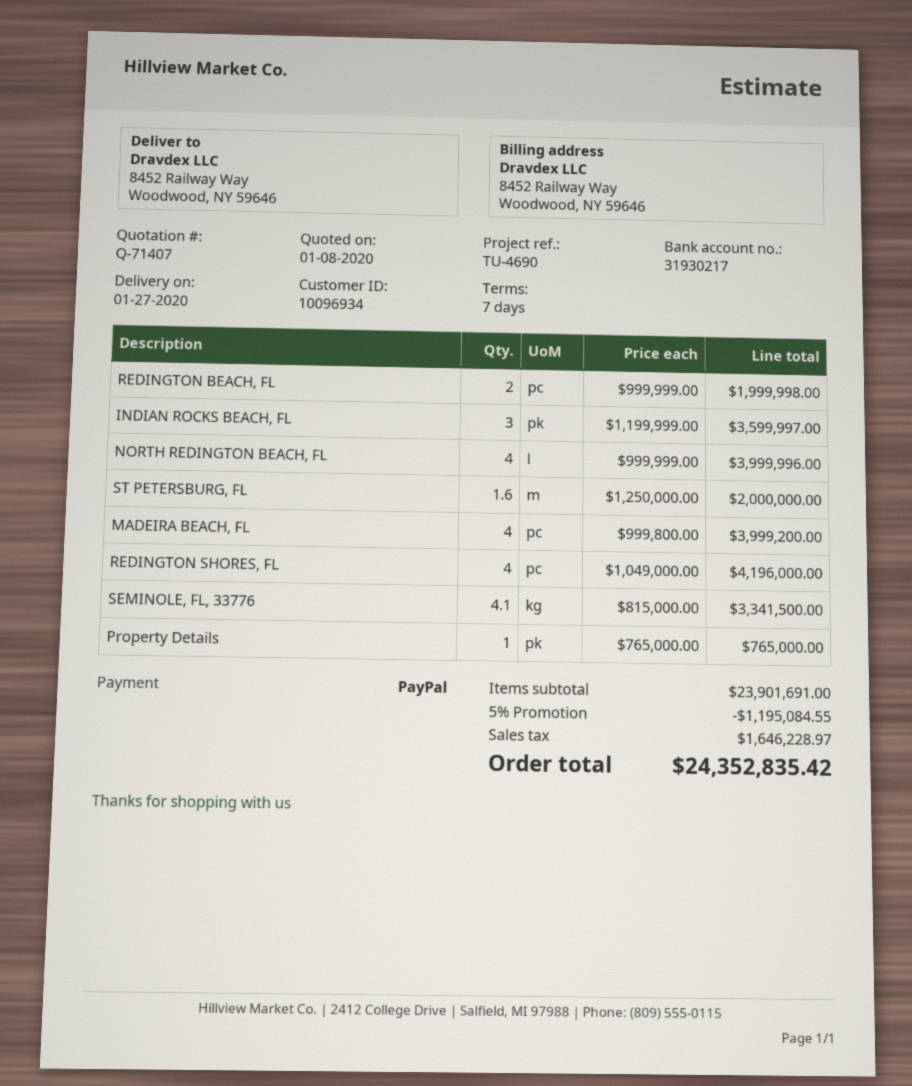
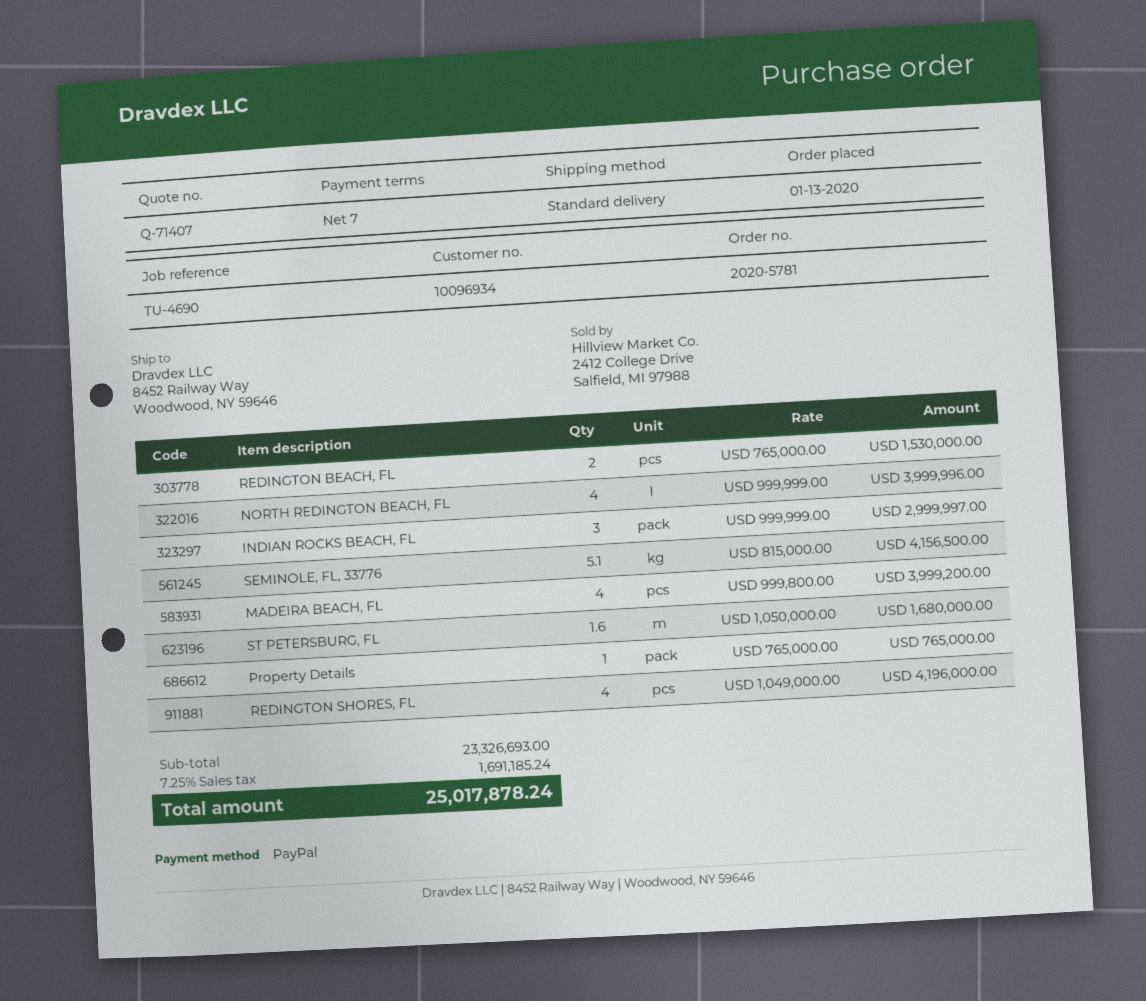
REDINGTON BEACH, FL: 2 x 999999.00 = 1999998.00 -> 2 x 765000.00 = 1530000.00
INDIAN ROCKS BEACH, FL: 3 x 1199999.00 = 3599997.00 -> 3 x 999999.00 = 2999997.00
ST PETERSBURG, FL: 1.6 x 1250000.00 = 2000000.00 -> 1.6 x 1050000.00 = 1680000.00
SEMINOLE, FL, 33776: 4.1 x 815000.00 = 3341500.00 -> 5.1 x 815000.00 = 4156500.00
subtotal: 23901691.00 -> 23326693.00
discount: 5% = 1195084.55 -> none
tax: 1646228.97 -> 1691185.24
total: 24352835.42 -> 25017878.24

